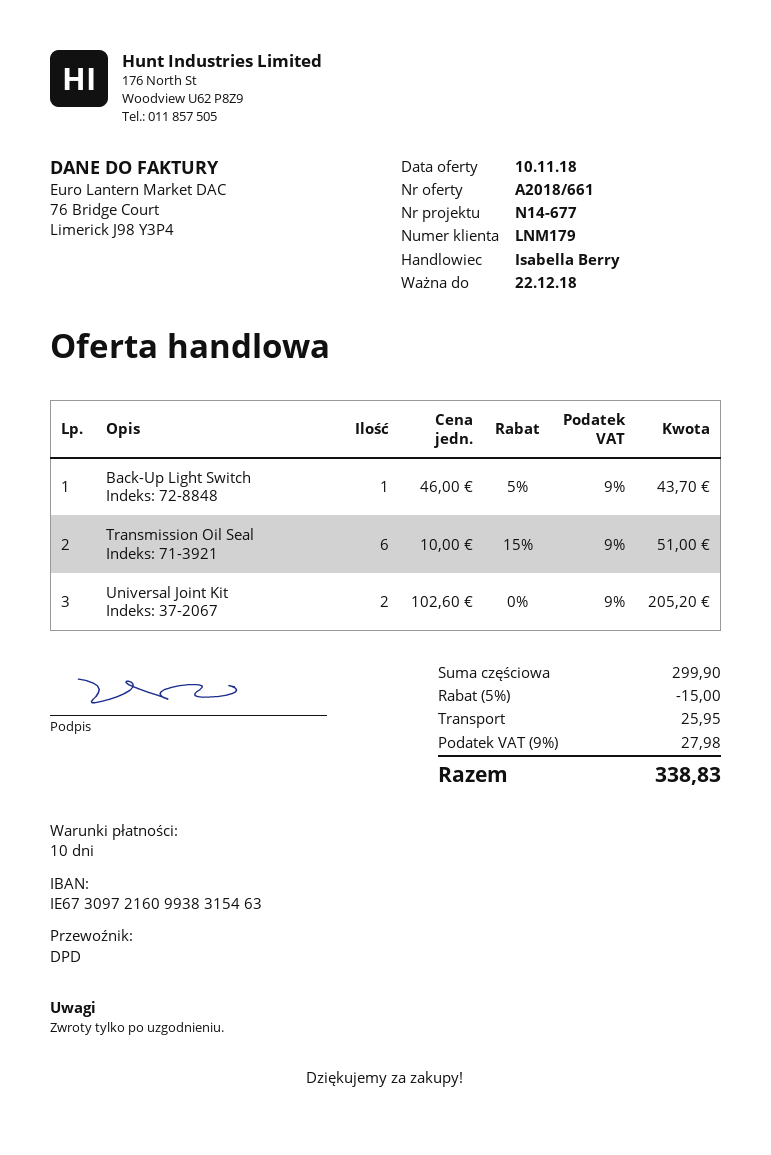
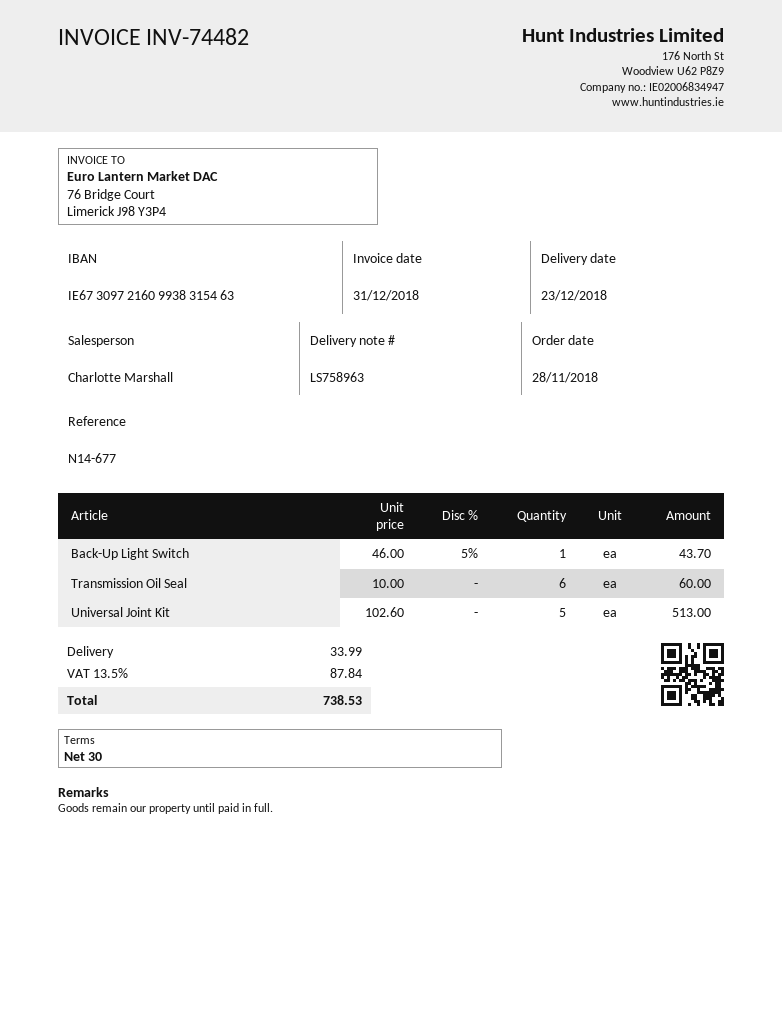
payment terms: 10 days -> 30 days
sales rep: Isabella Berry -> Charlotte Marshall
Transmission Oil Seal: 6 x 10.00 - 15% = 51.00 -> 6 x 10.00 = 60.00
Universal Joint Kit: 2 x 102.60 = 205.20 -> 5 x 102.60 = 513.00
discount: 5% = 15.00 -> none
shipping: 25.95 -> 33.99
tax: 9% = 27.98 -> 13.5% = 87.84
total: 338.83 -> 738.53

